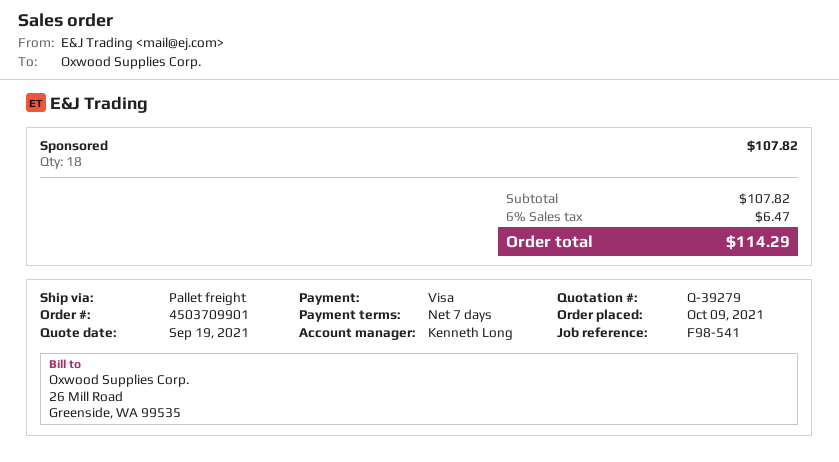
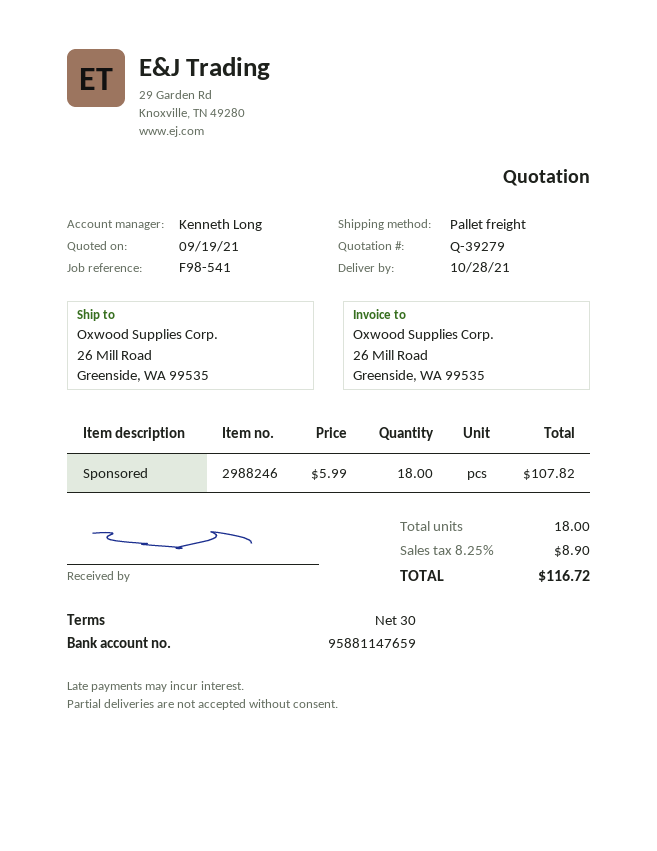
payment terms: 7 days -> 30 days
tax: 6% = 6.47 -> 8.25% = 8.90
total: 114.29 -> 116.72

